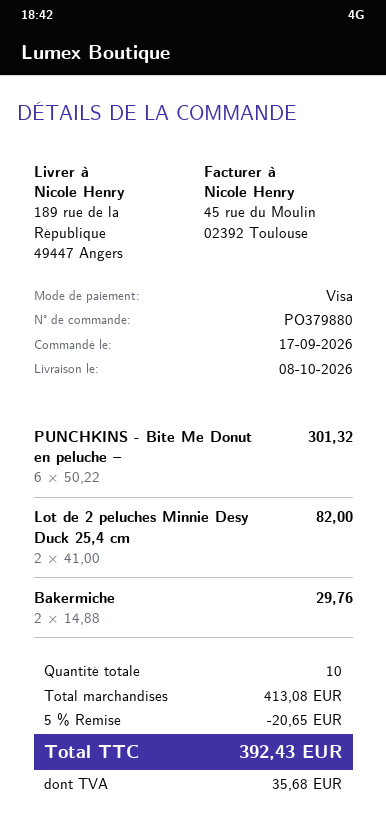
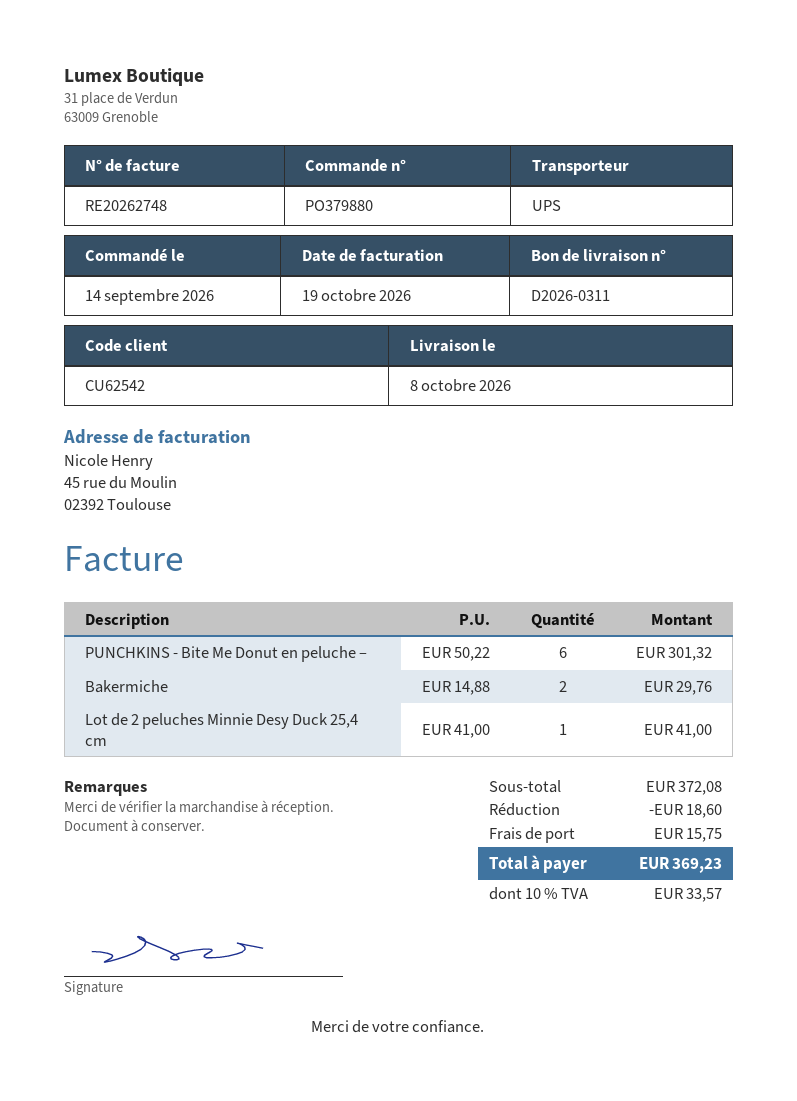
order date: 2026-09-17 -> 2026-09-14
Lot de 2 peluches Minnie Desy Duck 25,4 cm: 2 x 41.00 = 82.00 -> 1 x 41.00 = 41.00
subtotal: 413.08 -> 372.08
discount: 20.65 -> 18.60
shipping: none -> 15.75
tax: 35.68 -> 33.57
total: 392.43 -> 369.23

